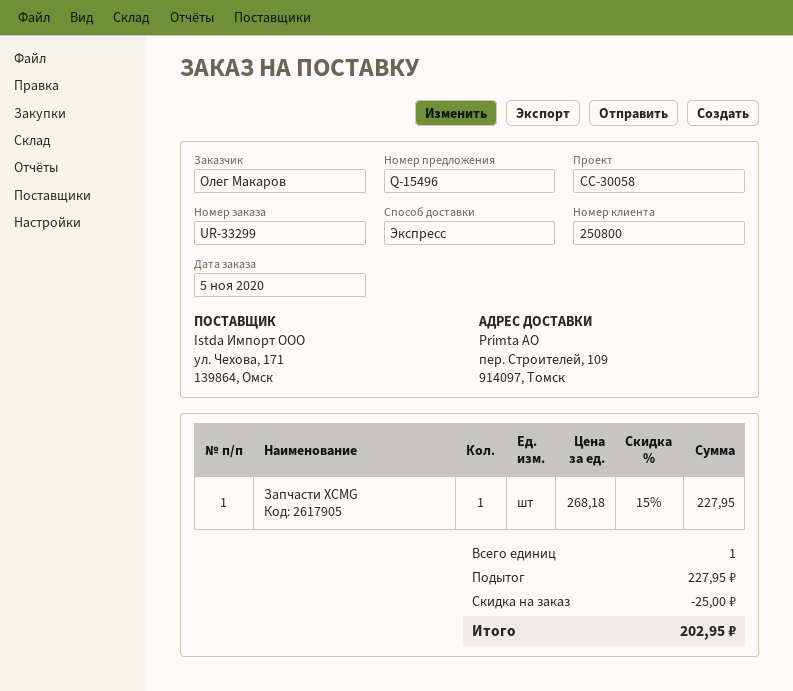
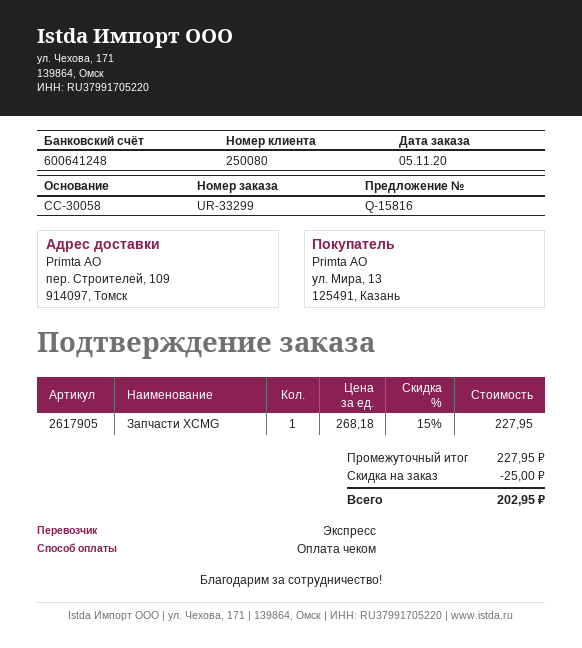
quote number: Q-15496 -> Q-15816
customer number: 250800 -> 250080

